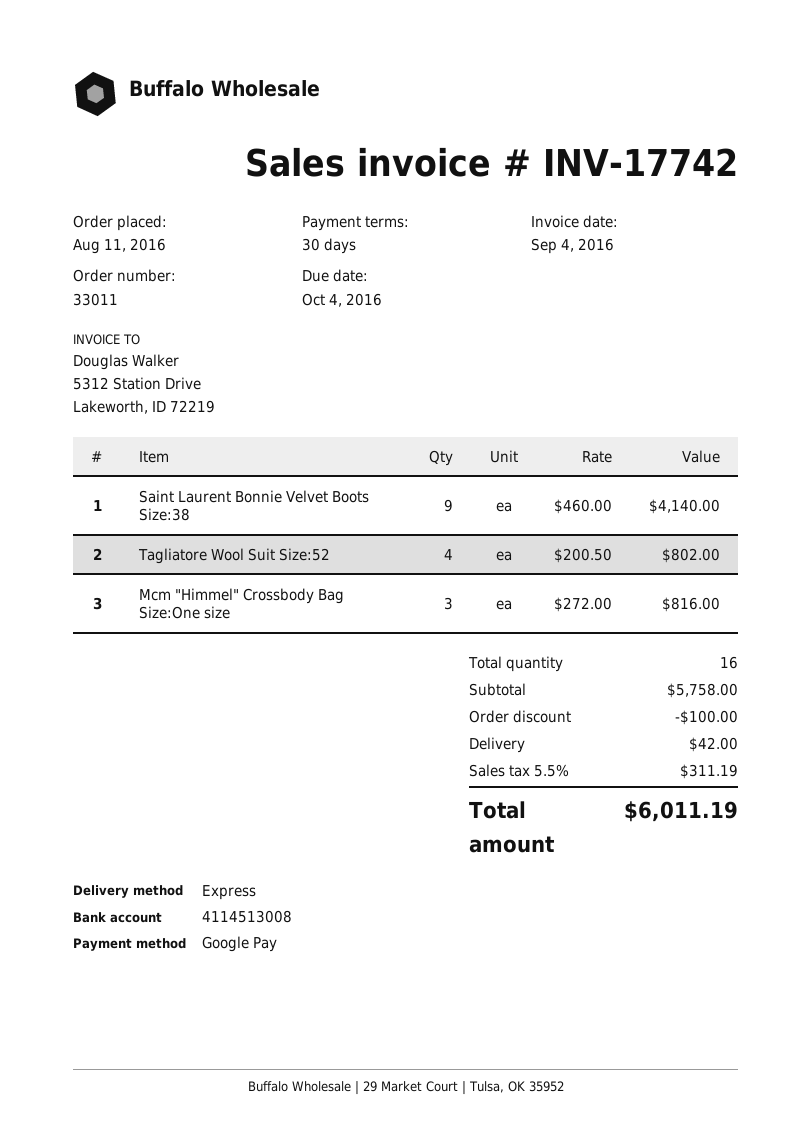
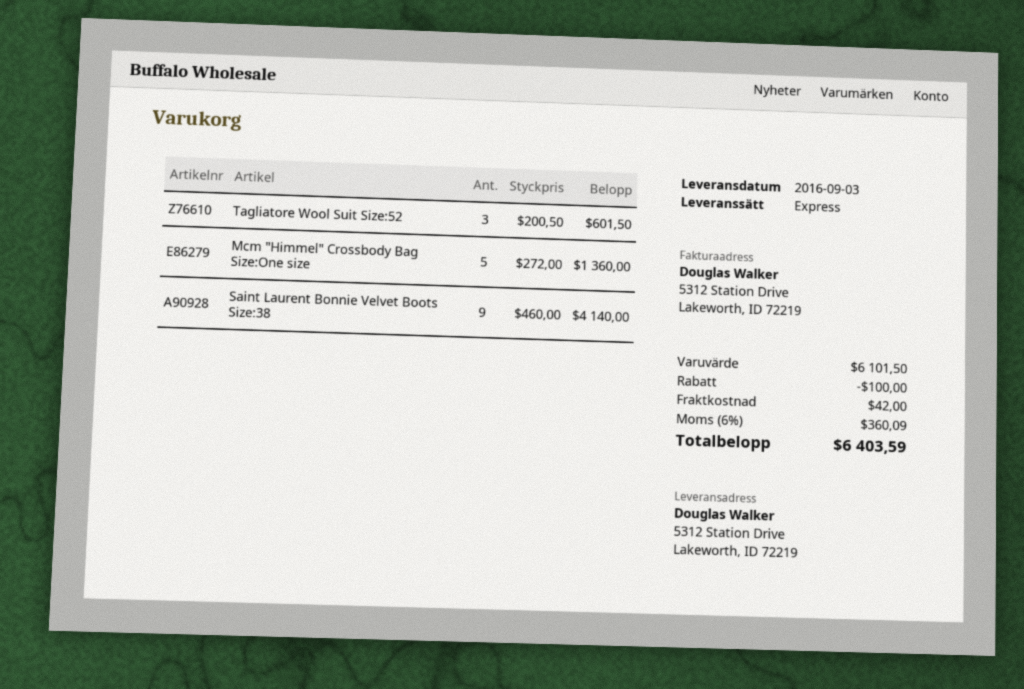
Tagliatore Wool Suit Size:52: 4 x 200.50 = 802.00 -> 3 x 200.50 = 601.50
Mcm "Himmel" Crossbody Bag Size:One size: 3 x 272.00 = 816.00 -> 5 x 272.00 = 1360.00
subtotal: 5758.00 -> 6101.50
tax: 5.5% = 311.19 -> 6% = 360.09
total: 6011.19 -> 6403.59

